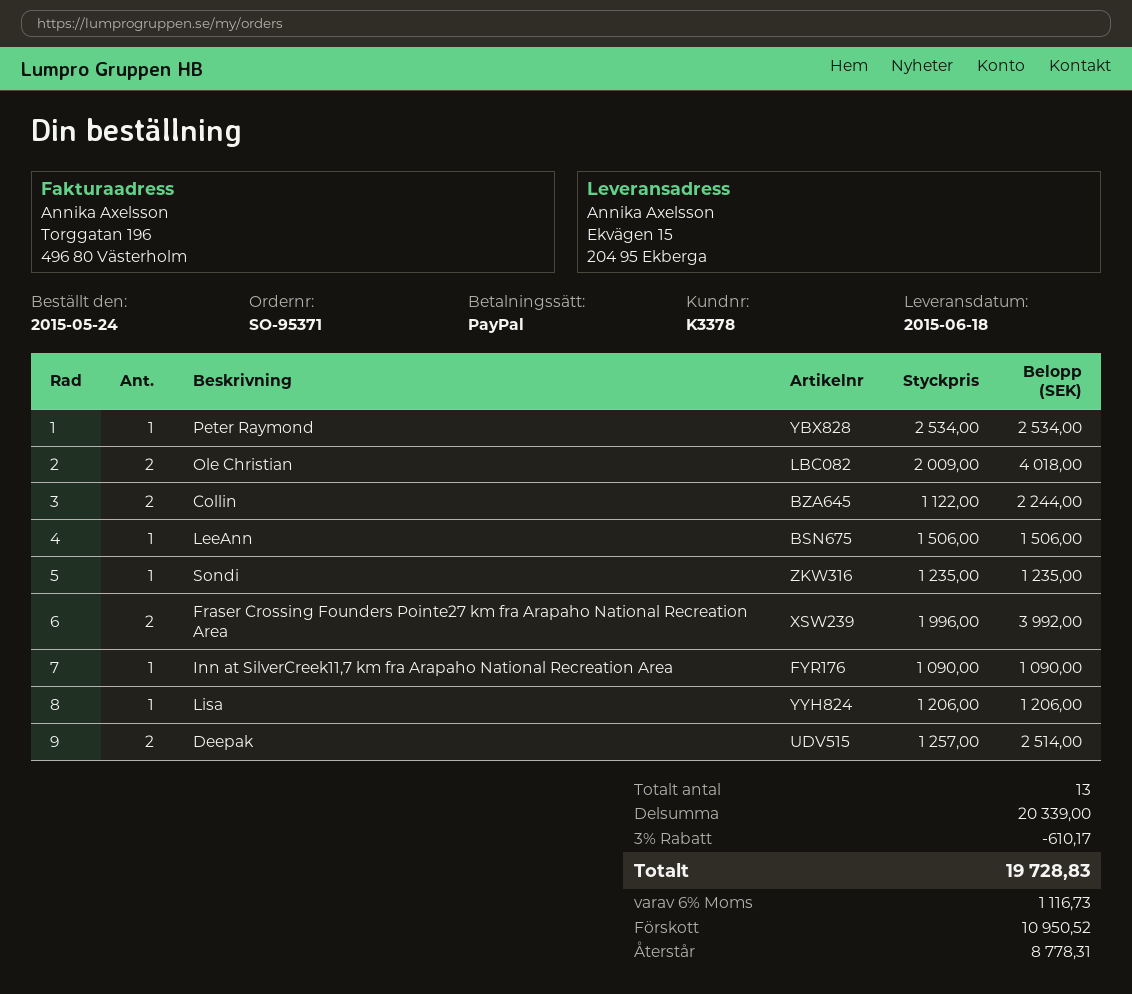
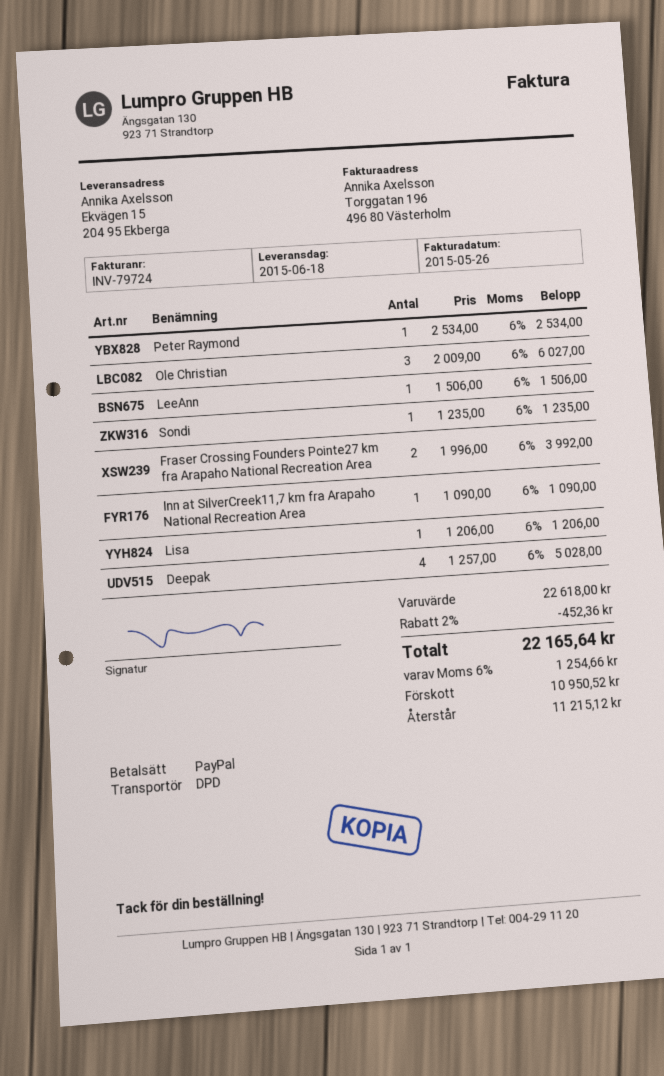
Ole Christian: 2 x 2009.00 = 4018.00 -> 3 x 2009.00 = 6027.00
Collin: 2 x 1122.00 = 2244.00 -> none
Deepak: 2 x 1257.00 = 2514.00 -> 4 x 1257.00 = 5028.00
subtotal: 20339.00 -> 22618.00
discount: 3% = 610.17 -> 2% = 452.36
tax: 6% = 1116.73 -> 6% = 1254.66
total: 19728.83 -> 22165.64
balance: 8778.31 -> 11215.12

